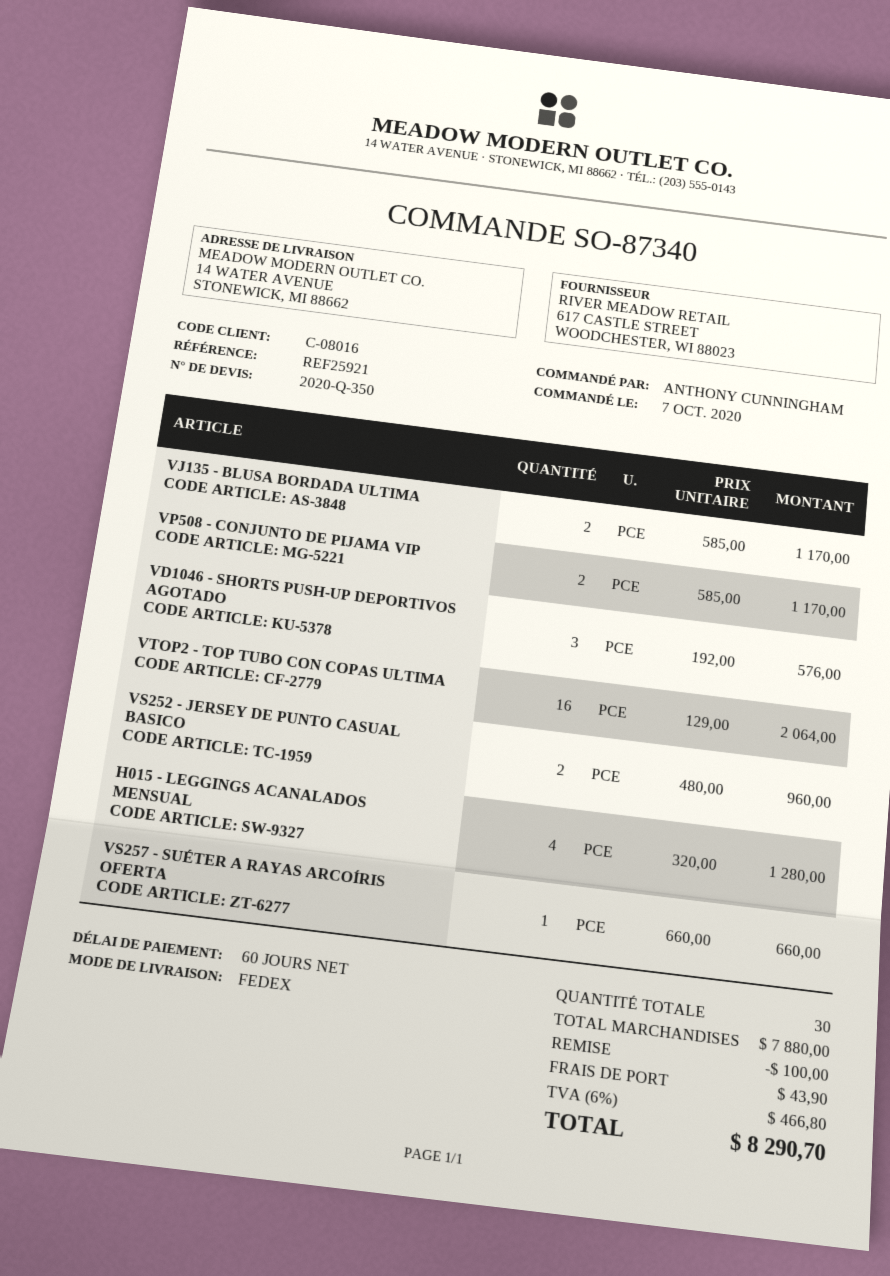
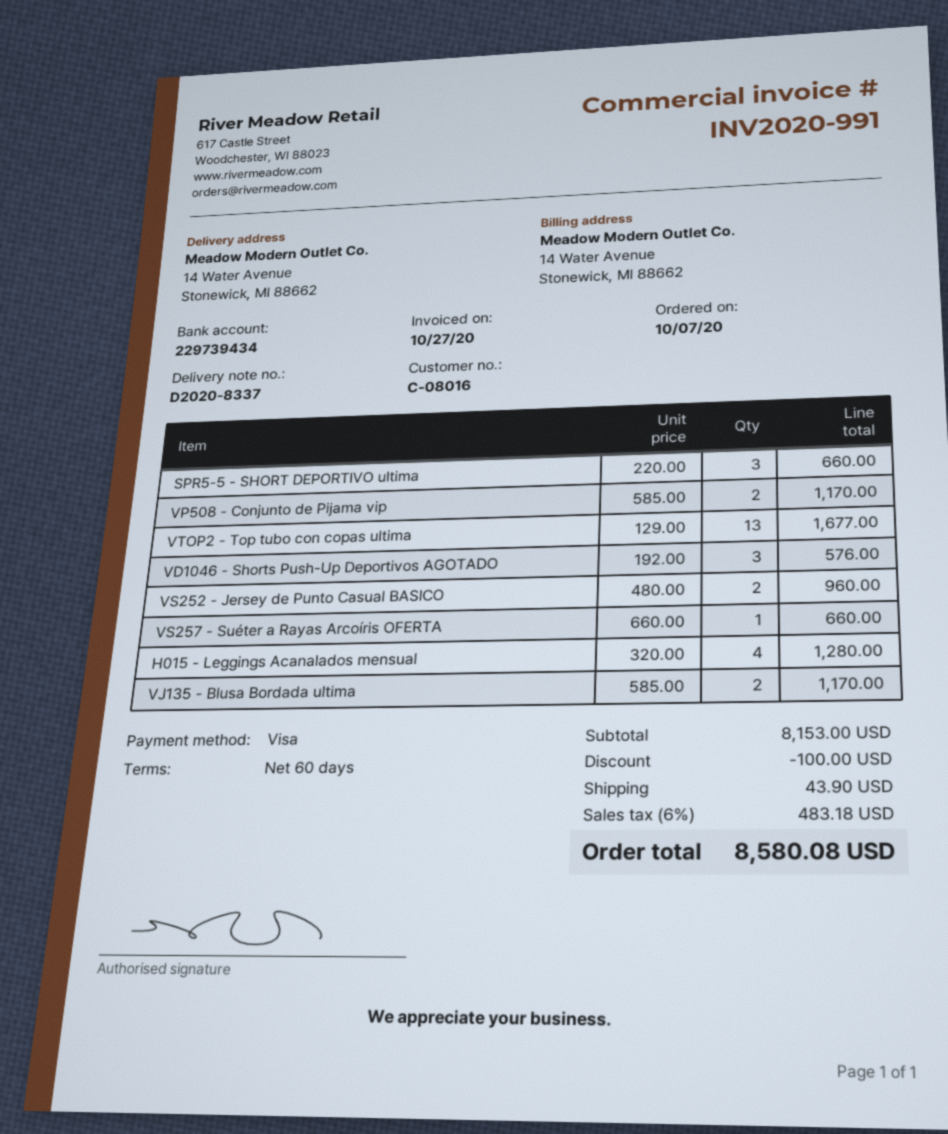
VTOP2 - TOP TUBO CON COPAS ULTIMA: 16 x 129.00 = 2064.00 -> 13 x 129.00 = 1677.00
SPR5-5 - SHORT DEPORTIVO ultima: none -> 3 x 220.00 = 660.00
subtotal: 7880.00 -> 8153.00
tax: 6% = 466.80 -> 6% = 483.18
total: 8290.70 -> 8580.08

